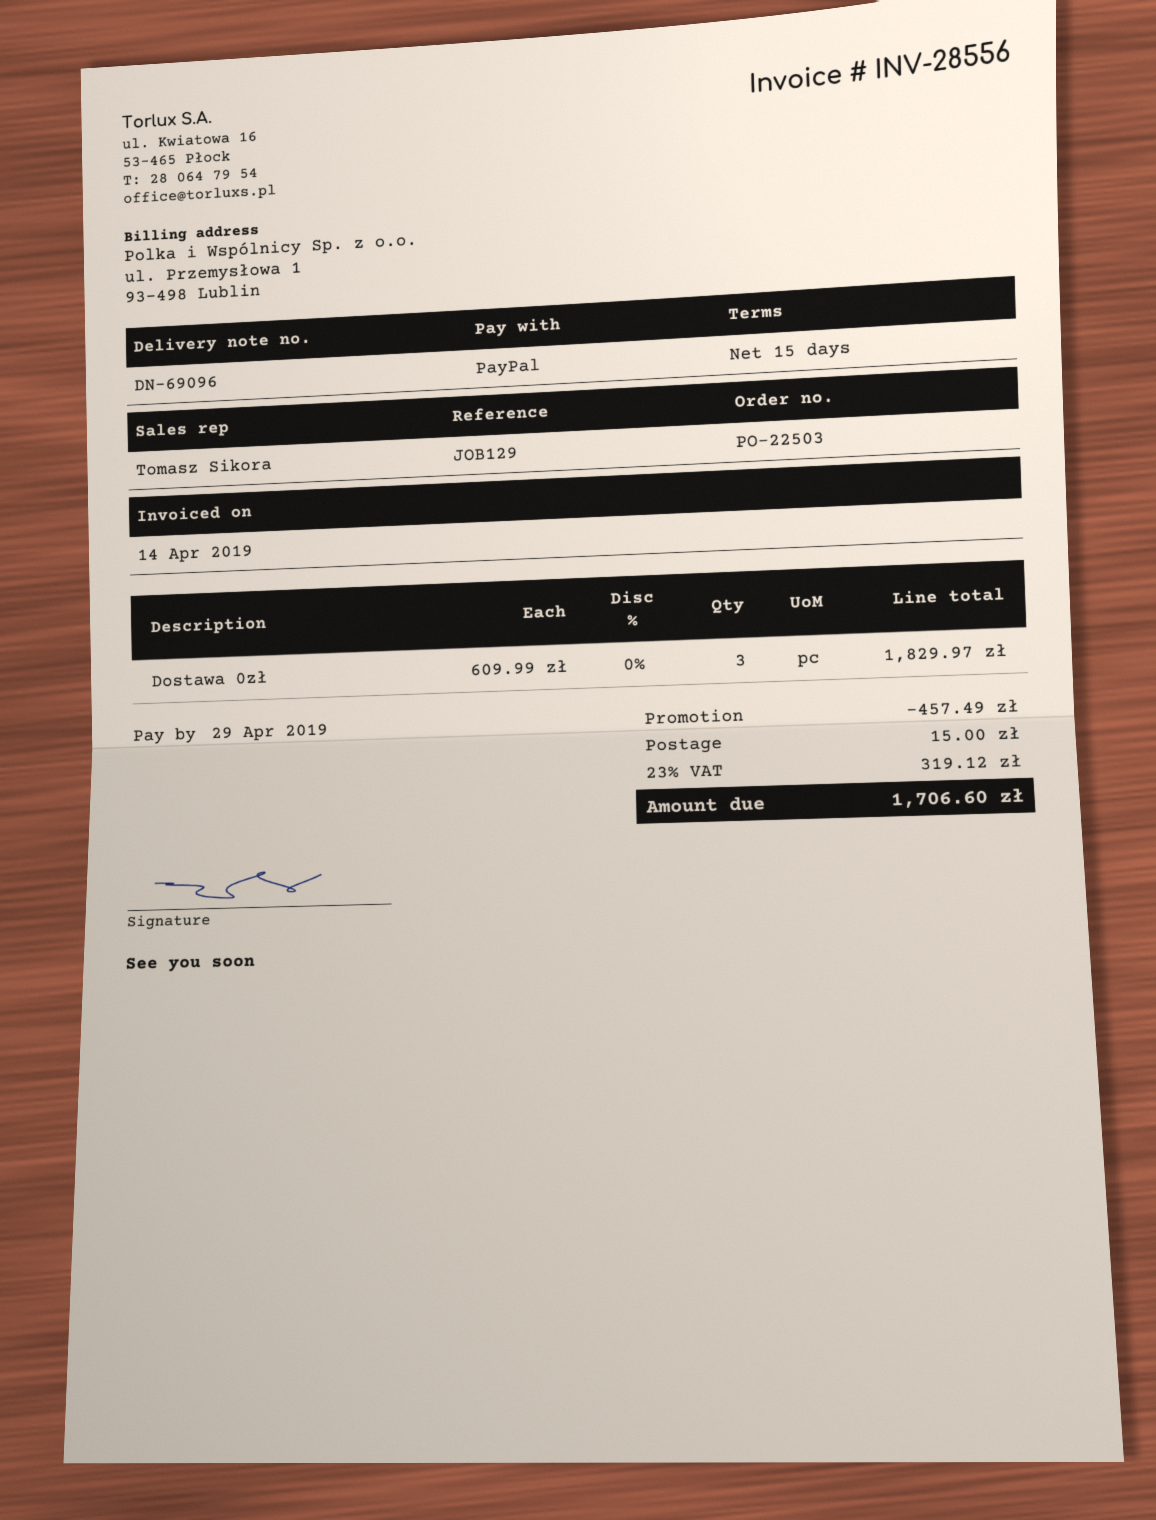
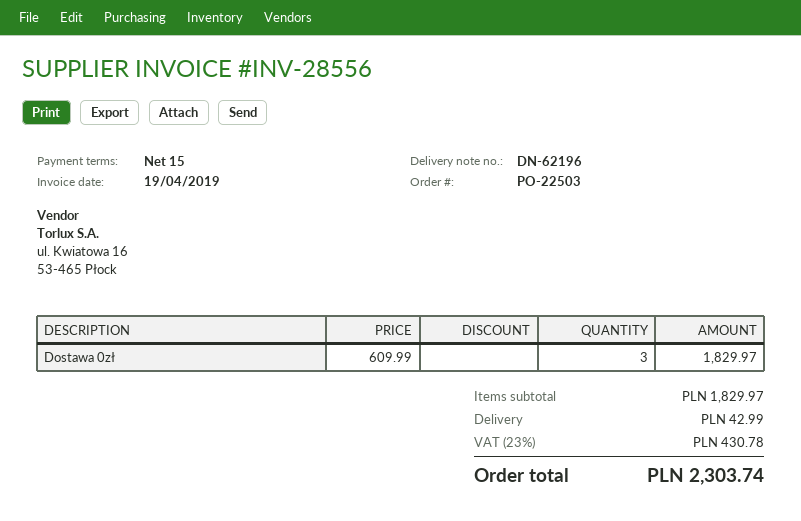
delivery note number: DN-69096 -> DN-62196
invoice date: 2019-04-14 -> 2019-04-19
discount: 457.49 -> none
shipping: 15.00 -> 42.99
tax: 23% = 319.12 -> 23% = 430.78
total: 1706.60 -> 2303.74

